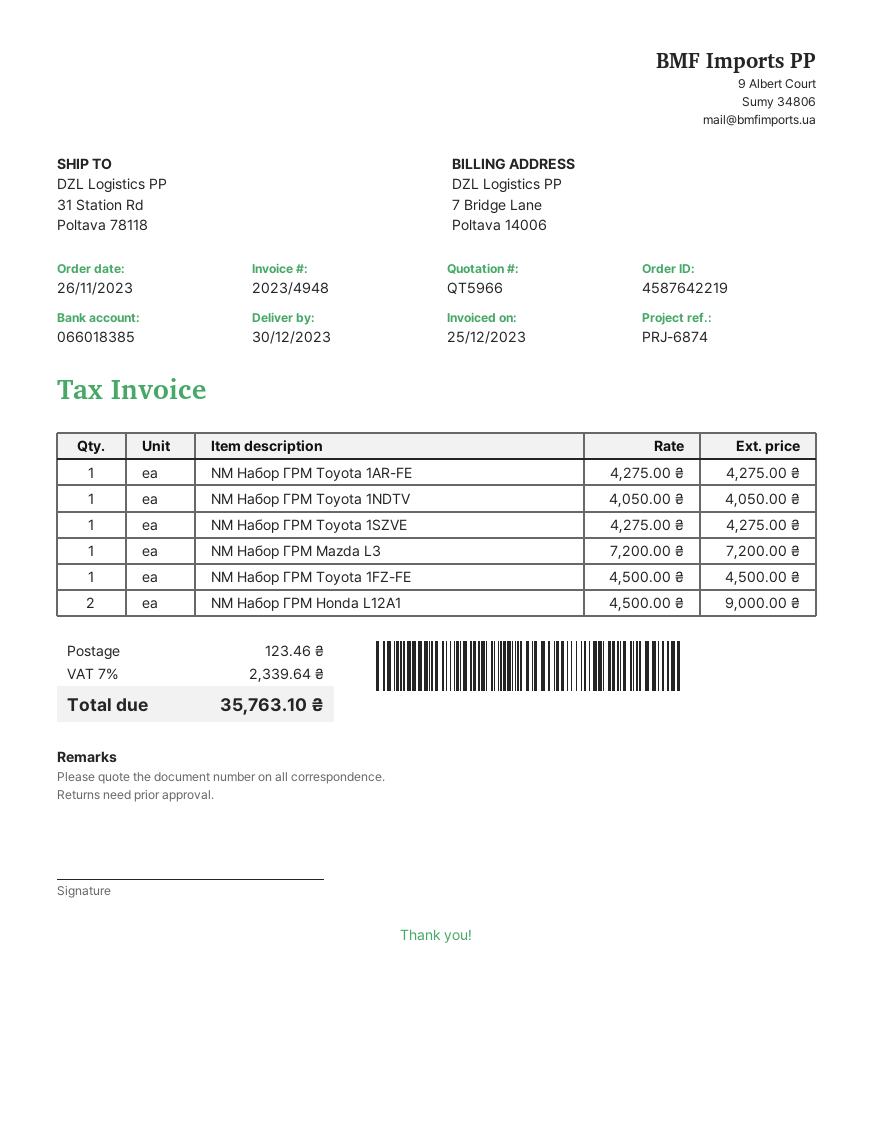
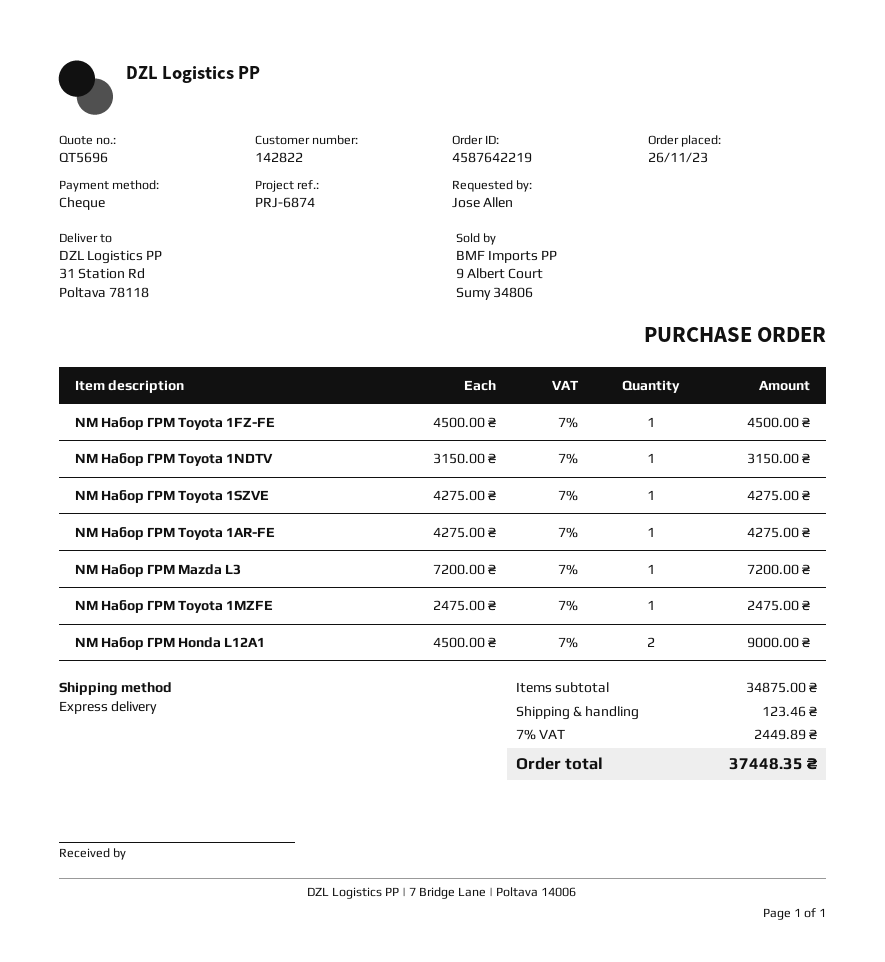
quote number: QT5966 -> QT5696
NM Набор ГРМ Toyota 1NDTV: 1 x 4050.00 = 4050.00 -> 1 x 3150.00 = 3150.00
NM Набор ГРМ Toyota 1MZFE: none -> 1 x 2475.00 = 2475.00
tax: 7% = 2339.64 -> 7% = 2449.89
total: 35763.10 -> 37448.35

